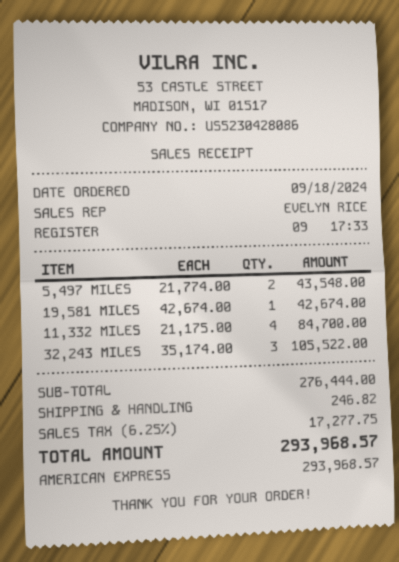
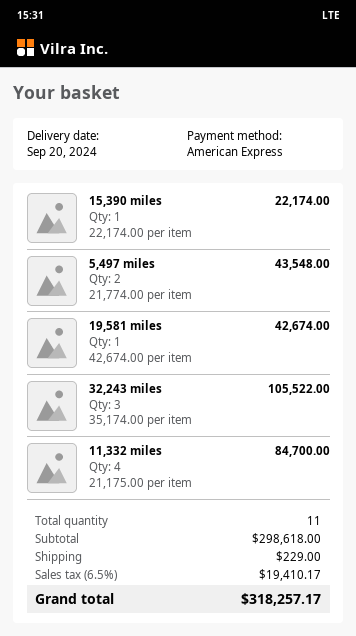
15,390 miles: none -> 1 x 22174.00 = 22174.00
subtotal: 276444.00 -> 298618.00
shipping: 246.82 -> 229.00
tax: 6.25% = 17277.75 -> 6.5% = 19410.17
total: 293968.57 -> 318257.17

